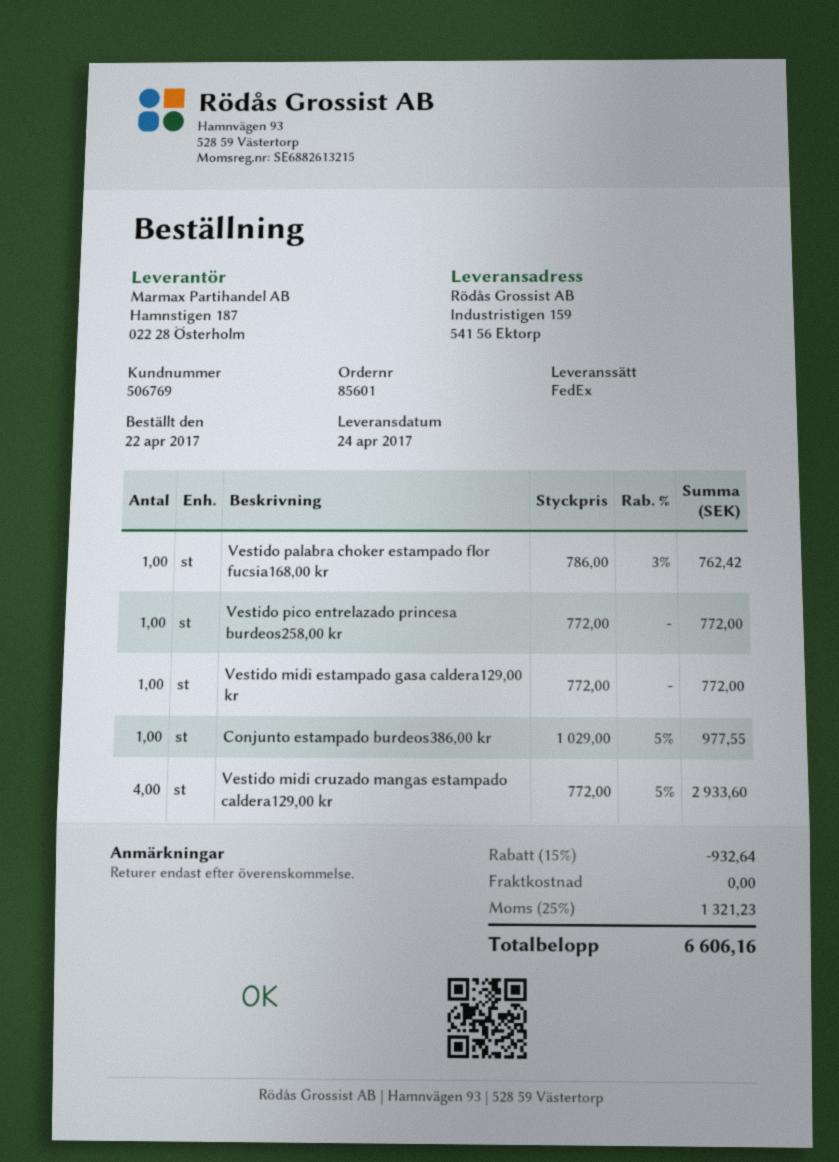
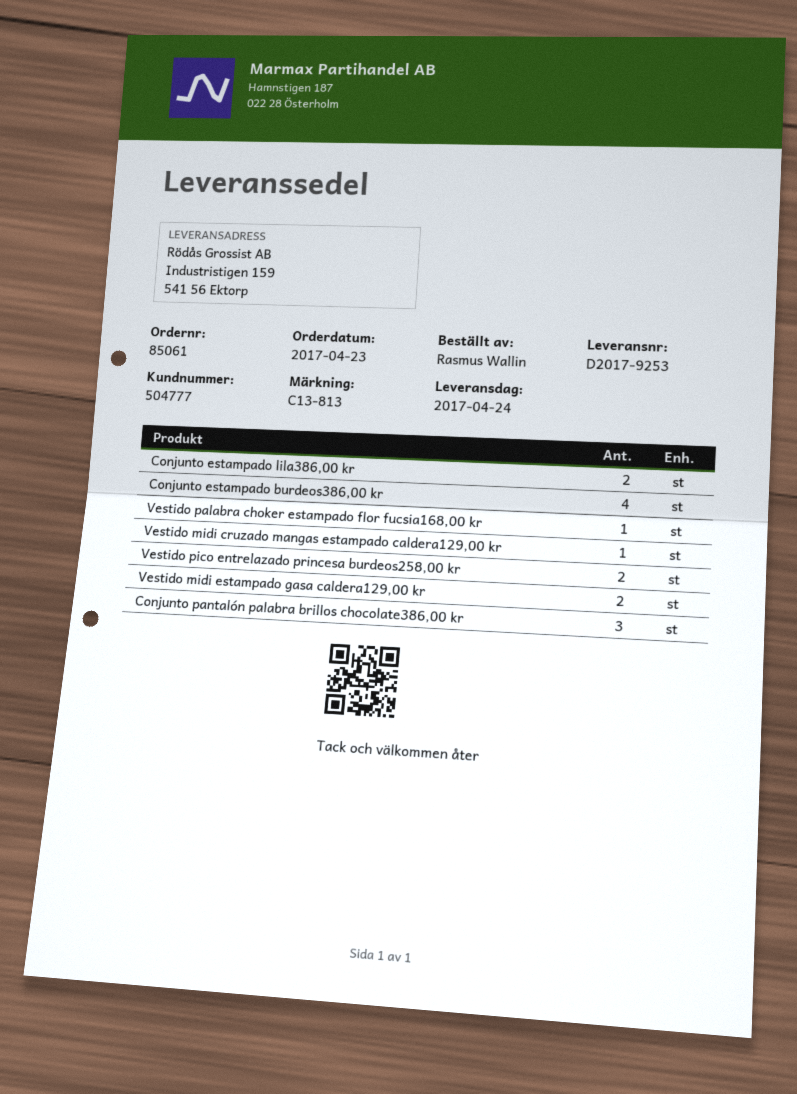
order number: 85601 -> 85061
order date: 2017-04-22 -> 2017-04-23
customer number: 506769 -> 504777
Vestido pico entrelazado princesa burdeos258,00 kr: 1 -> 2
Vestido midi estampado gasa caldera129,00 kr: 1 -> 2
Conjunto estampado burdeos386,00 kr: 1 -> 4
Vestido midi cruzado mangas estampado caldera129,00 kr: 4 -> 1
Conjunto estampado lila386,00 kr: none -> 2
Conjunto pantalón palabra brillos chocolate386,00 kr: none -> 3

